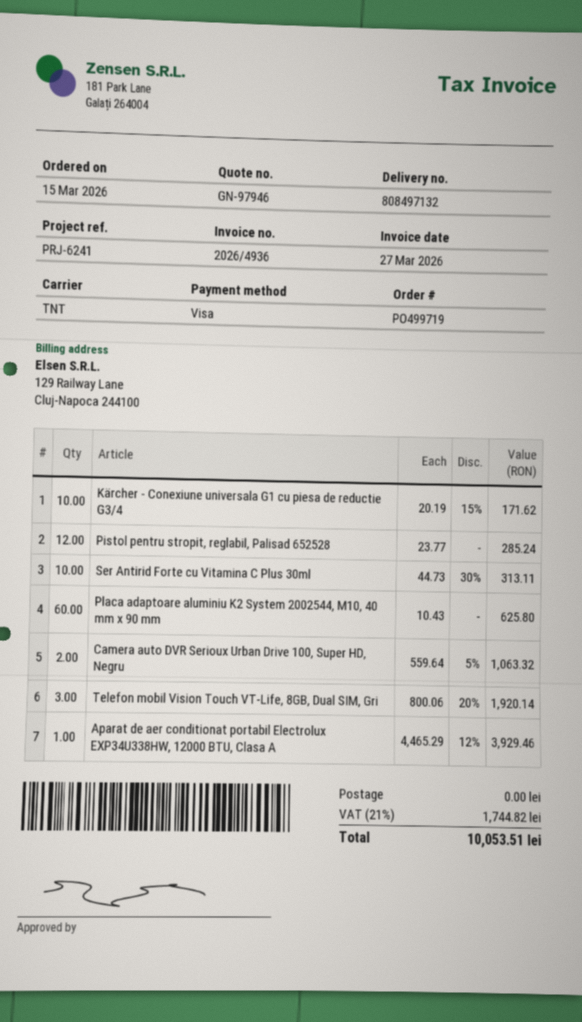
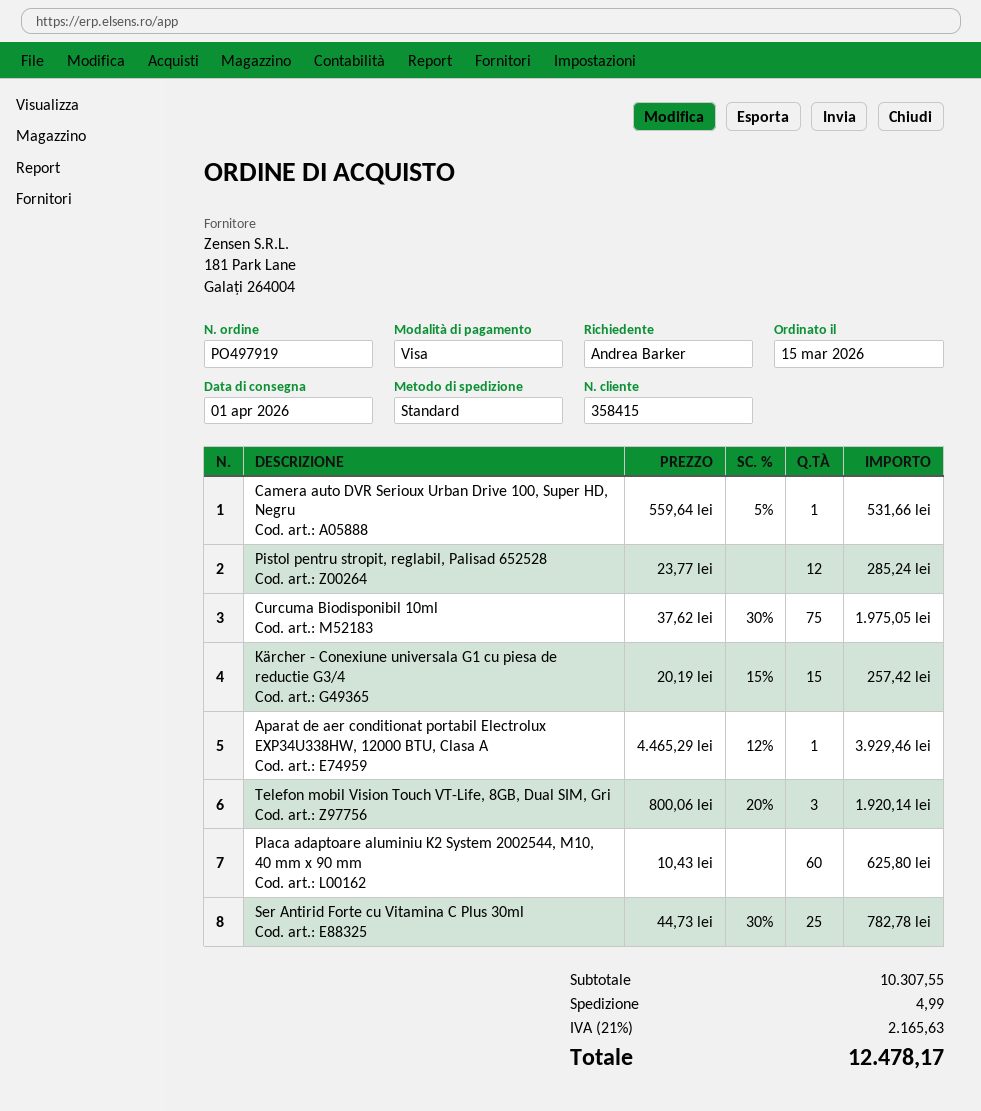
order number: PO499719 -> PO497919
shipping method: TNT -> standard
Kärcher - Conexiune universala G1 cu piesa de reductie G3/4: 10 x 20.19 - 15% = 171.62 -> 15 x 20.19 - 15% = 257.42
Ser Antirid Forte cu Vitamina C Plus 30ml: 10 x 44.73 - 30% = 313.11 -> 25 x 44.73 - 30% = 782.78
Camera auto DVR Serioux Urban Drive 100, Super HD, Negru: 2 x 559.64 - 5% = 1063.32 -> 1 x 559.64 - 5% = 531.66
Curcuma Biodisponibil 10ml: none -> 75 x 37.62 - 30% = 1975.05
shipping: 0.00 -> 4.99
tax: 21% = 1744.82 -> 21% = 2165.63
total: 10053.51 -> 12478.17

